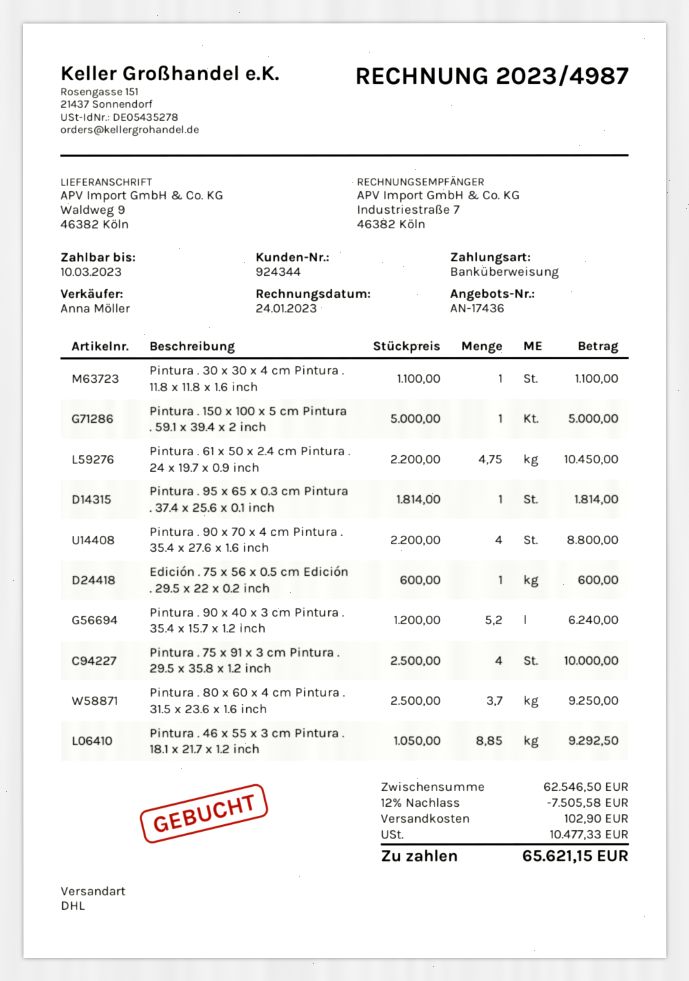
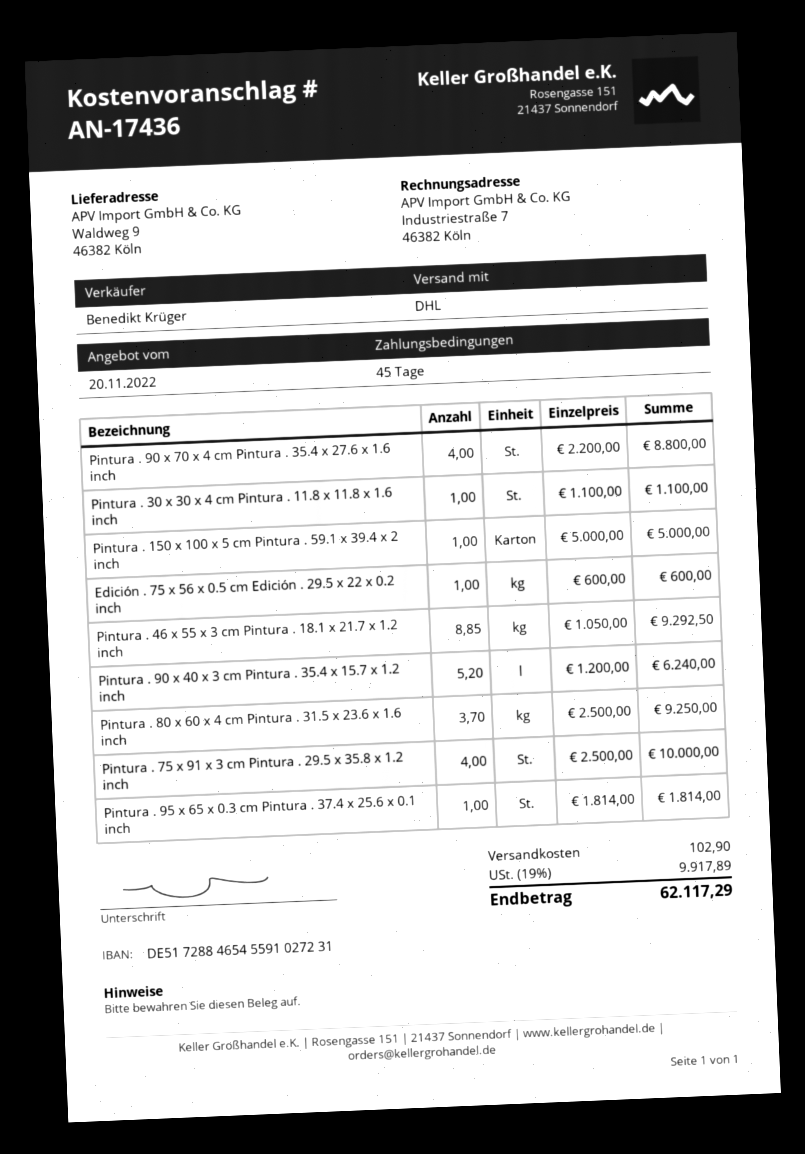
sales rep: Anna Möller -> Benedikt Krüger
Pintura . 61 x 50 x 2.4 cm Pintura . 24 x 19.7 x 0.9 inch: 4.75 x 2200.00 = 10450.00 -> none
discount: 12% = 7505.58 -> none
tax: 10477.33 -> 9917.89
total: 65621.15 -> 62117.29

